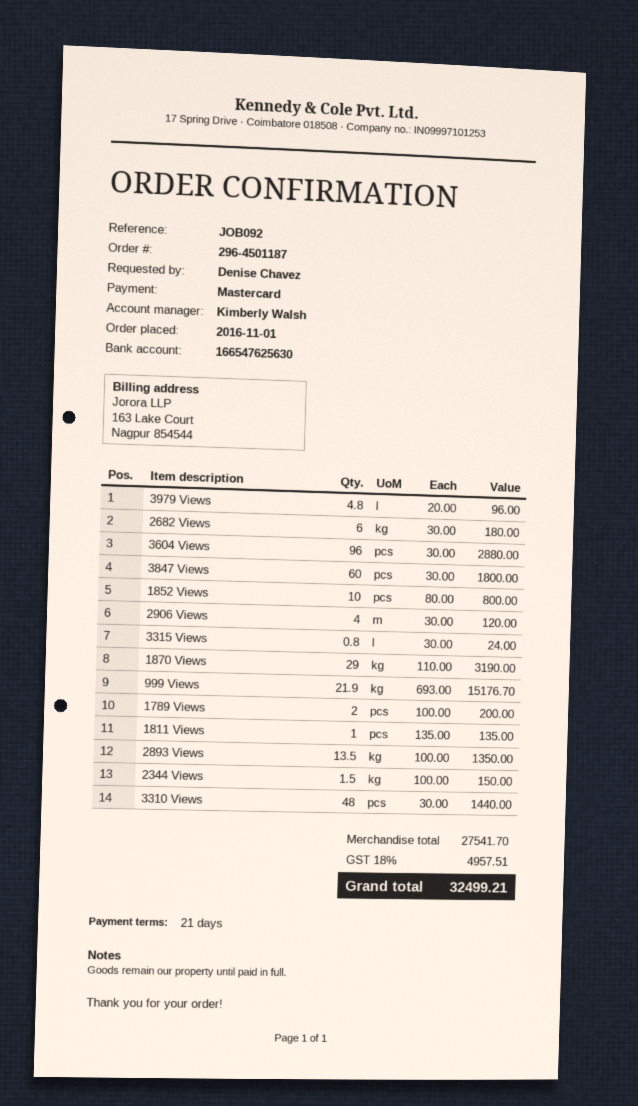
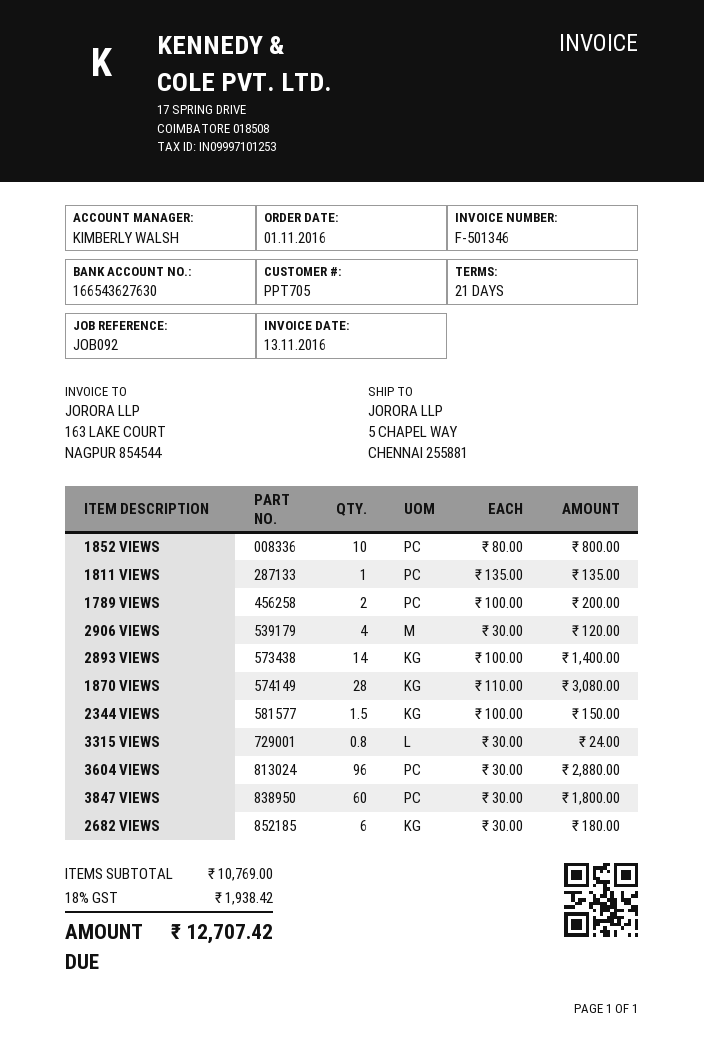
bank account: 166547625630 -> 166543627630
3979 Views: 4.8 x 20.00 = 96.00 -> none
1870 Views: 29 x 110.00 = 3190.00 -> 28 x 110.00 = 3080.00
999 Views: 21.9 x 693.00 = 15176.70 -> none
2893 Views: 13.5 x 100.00 = 1350.00 -> 14 x 100.00 = 1400.00
3310 Views: 48 x 30.00 = 1440.00 -> none
subtotal: 27541.70 -> 10769.00
tax: 18% = 4957.51 -> 18% = 1938.42
total: 32499.21 -> 12707.42

